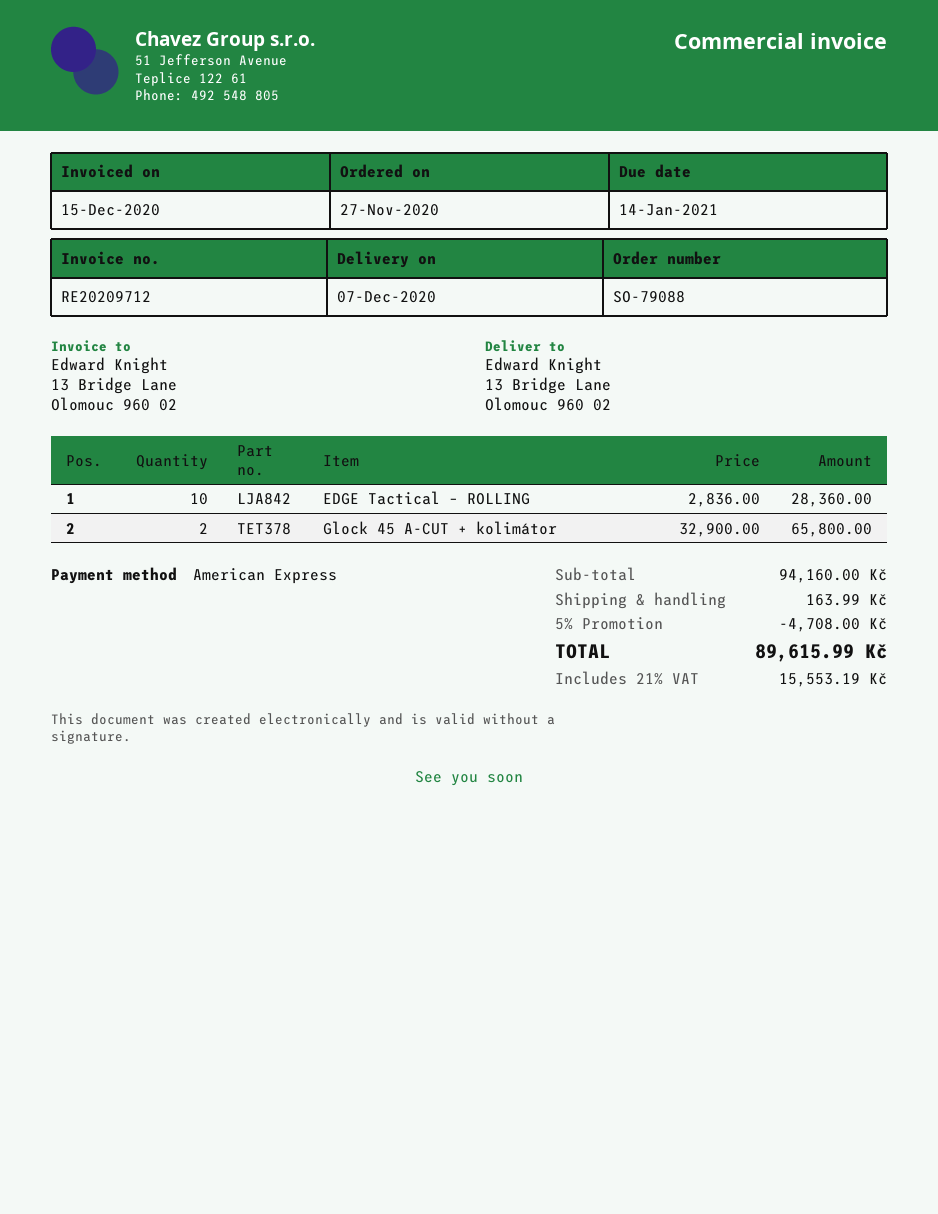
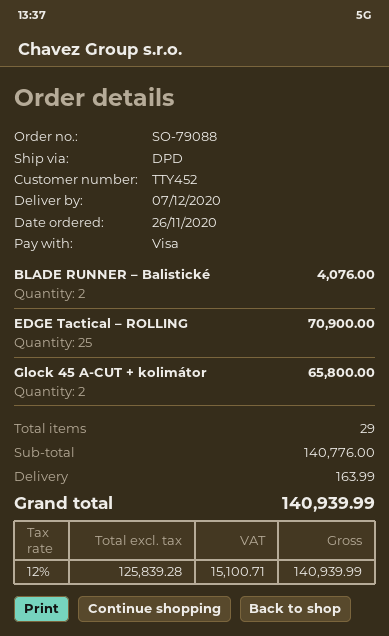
order date: 2020-11-27 -> 2020-11-26
payment method: American Express -> Visa
EDGE Tactical – ROLLING: 10 for 28360.00 -> 25 for 70900.00
BLADE RUNNER – Balistické: none -> 2 for 4076.00
subtotal: 94160.00 -> 140776.00
discount: 5% = 4708.00 -> none
tax: 21% = 15553.19 -> 12% = 15100.71
total: 89615.99 -> 140939.99

